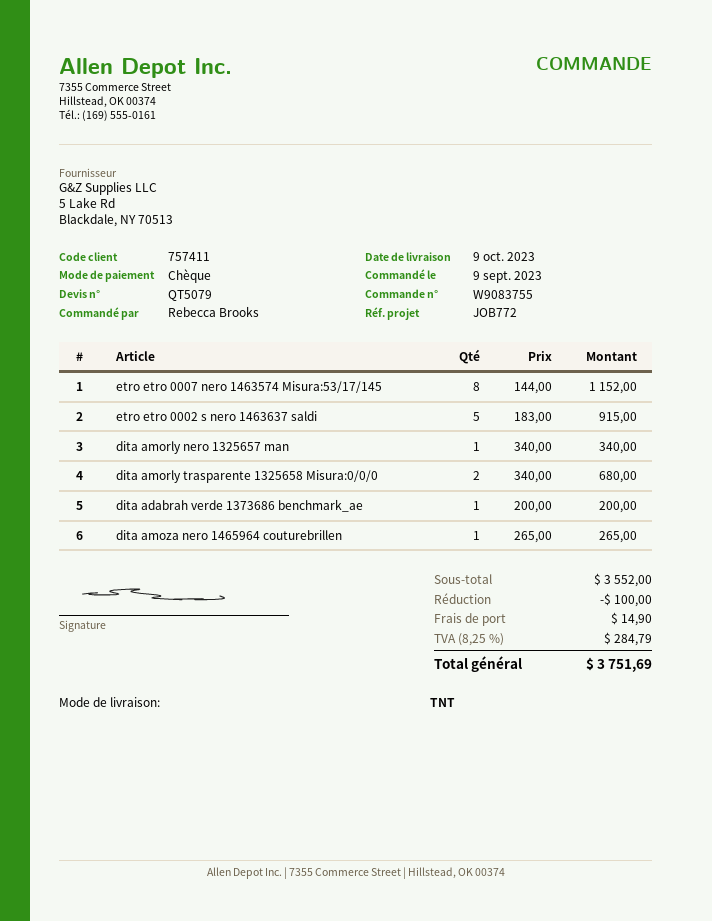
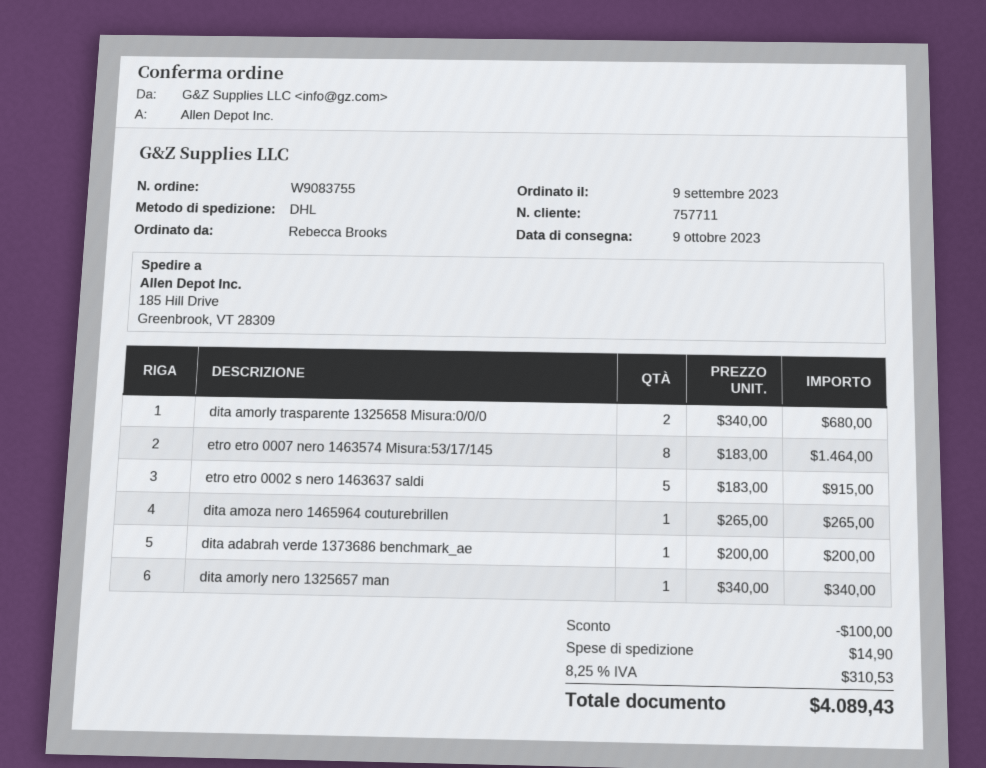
customer number: 757411 -> 757711
shipping method: TNT -> DHL
etro etro 0007 nero 1463574 Misura:53/17/145: 8 x 144.00 = 1152.00 -> 8 x 183.00 = 1464.00
tax: 8.25% = 284.79 -> 8.25% = 310.53
total: 3751.69 -> 4089.43

